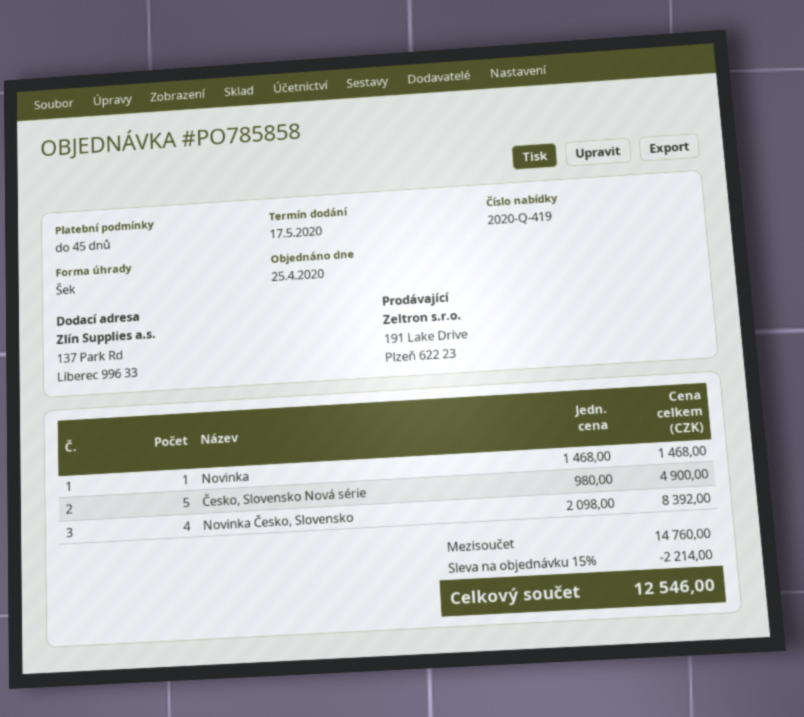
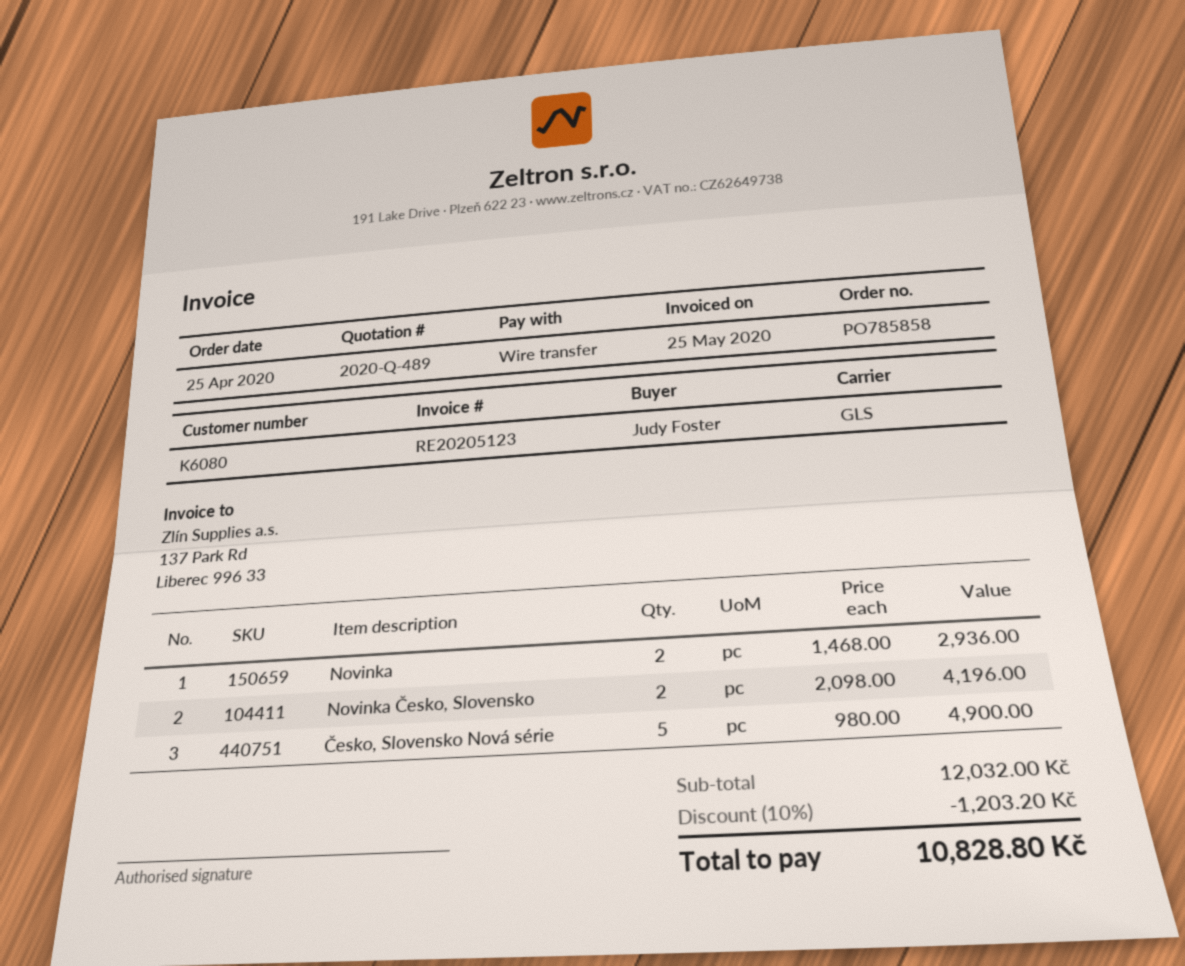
quote number: 2020-Q-419 -> 2020-Q-489
payment method: cheque -> bank transfer
Novinka: 1 x 1468.00 = 1468.00 -> 2 x 1468.00 = 2936.00
Novinka Česko, Slovensko: 4 x 2098.00 = 8392.00 -> 2 x 2098.00 = 4196.00
subtotal: 14760.00 -> 12032.00
discount: 15% = 2214.00 -> 10% = 1203.20
total: 12546.00 -> 10828.80

